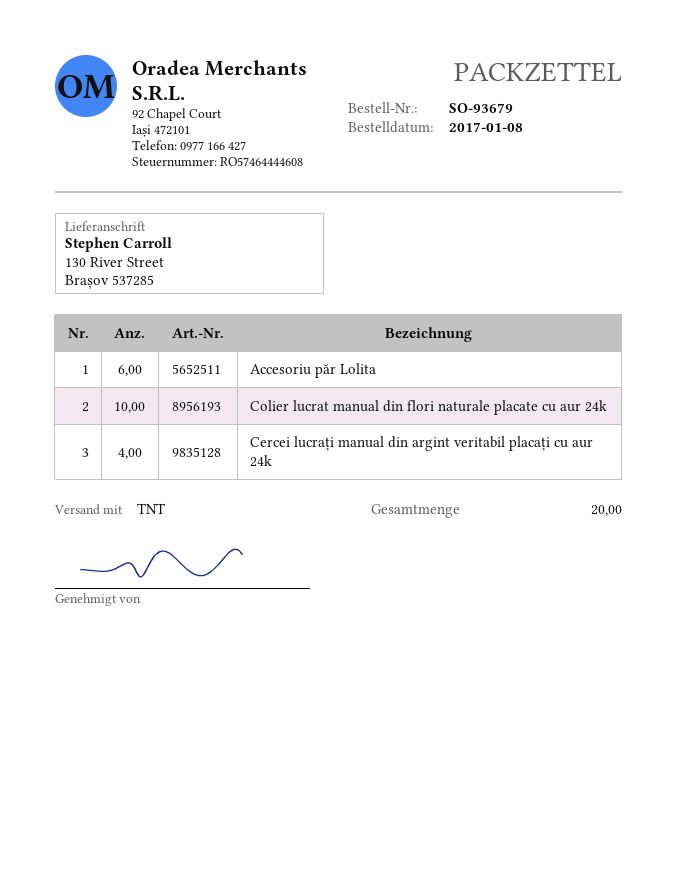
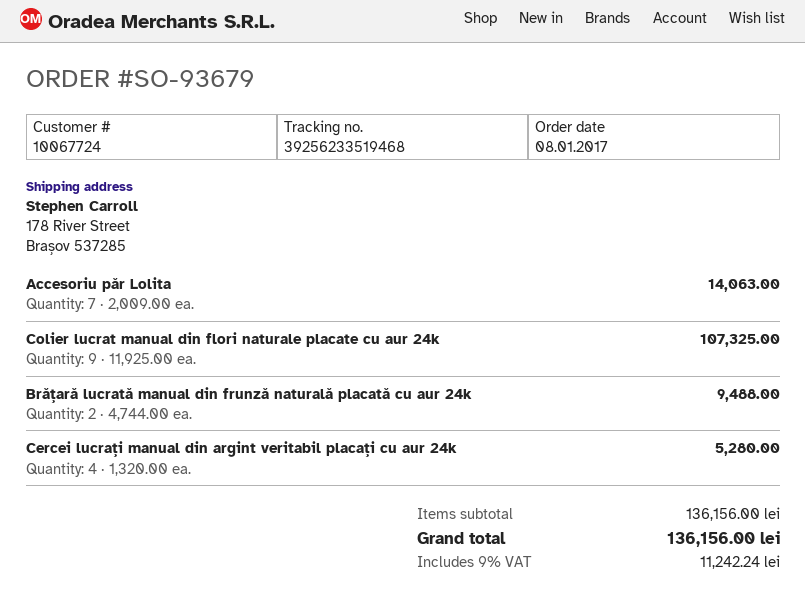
ship to: 130 River Street, Brașov 537285 -> 178 River Street, Brașov 537285
Accesoriu păr Lolita: 6 -> 7
Colier lucrat manual din flori naturale placate cu aur 24k: 10 -> 9
Brăţară lucrată manual din frunză naturală placată cu aur 24k: none -> 2

